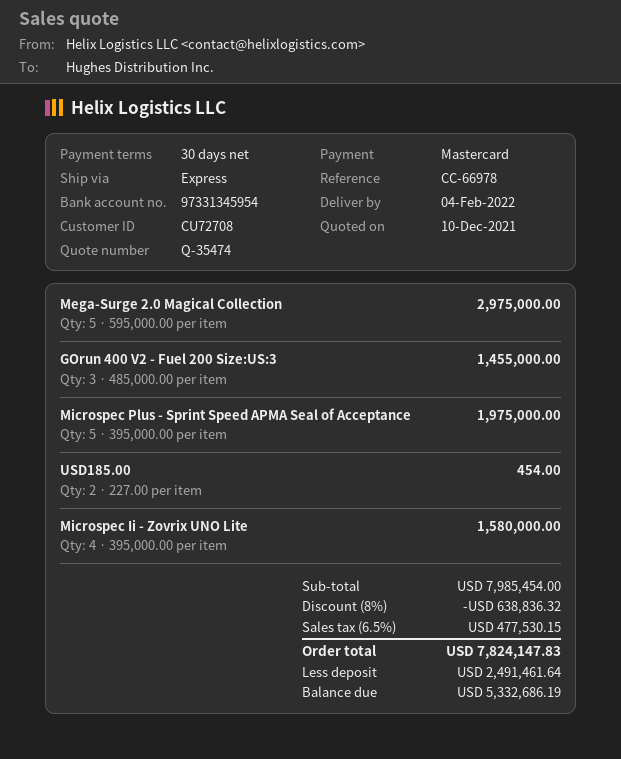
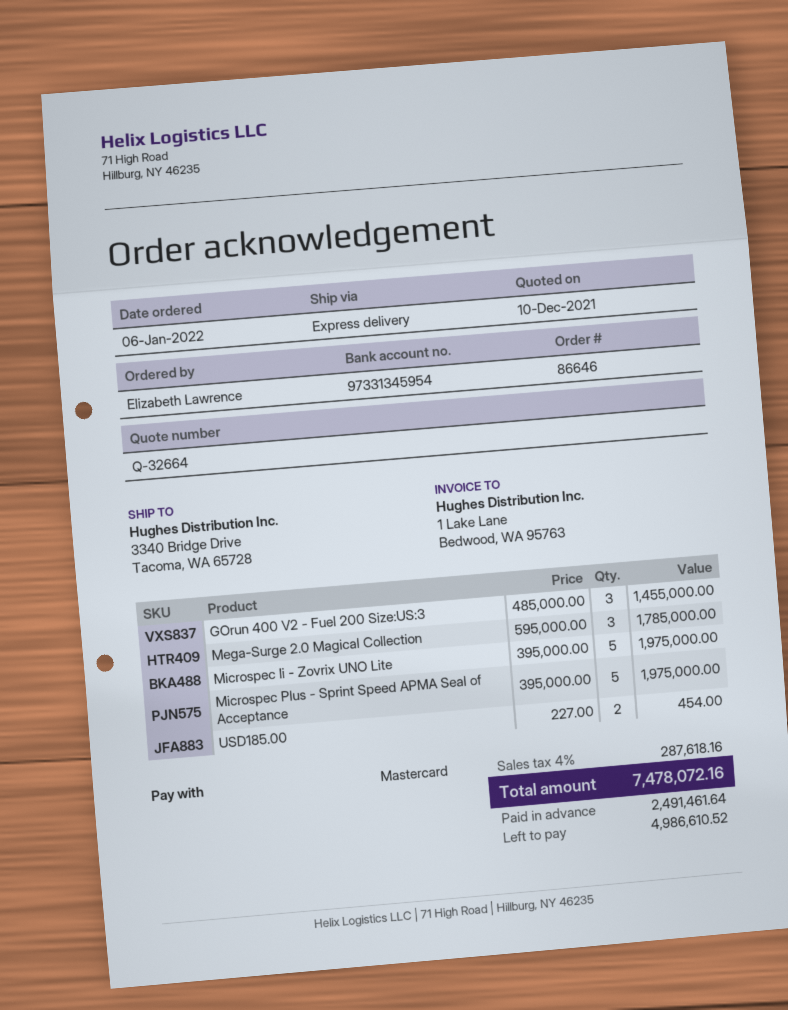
quote number: Q-35474 -> Q-32664
Mega-Surge 2.0 Magical Collection: 5 x 595000.00 = 2975000.00 -> 3 x 595000.00 = 1785000.00
Microspec Ii - Zovrix UNO Lite: 4 x 395000.00 = 1580000.00 -> 5 x 395000.00 = 1975000.00
discount: 8% = 638836.32 -> none
tax: 6.5% = 477530.15 -> 4% = 287618.16
total: 7824147.83 -> 7478072.16
balance: 5332686.19 -> 4986610.52

